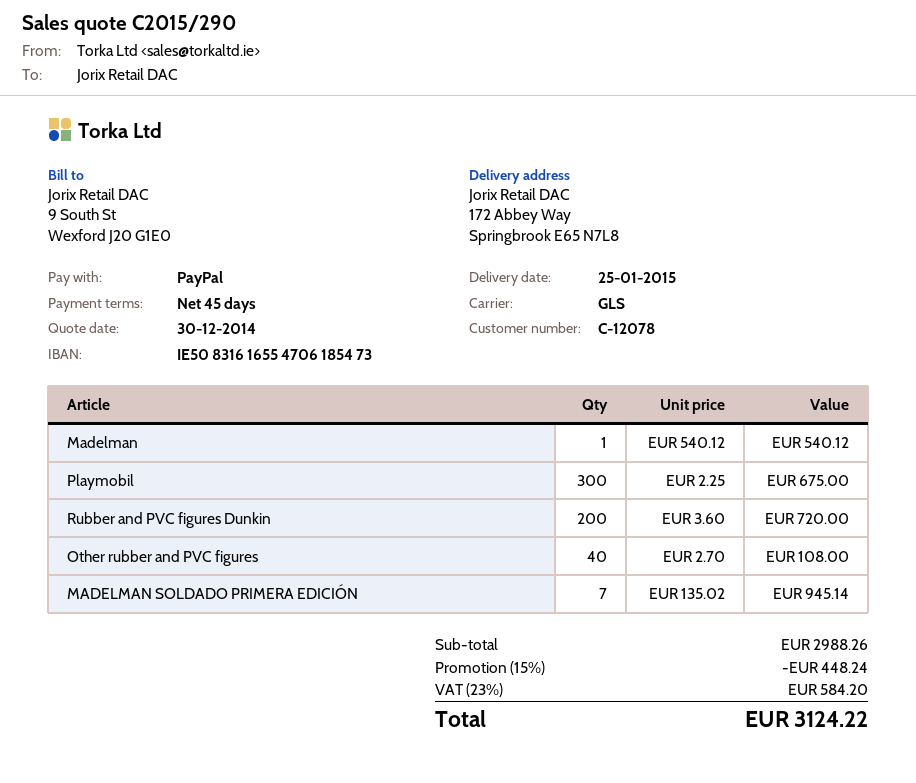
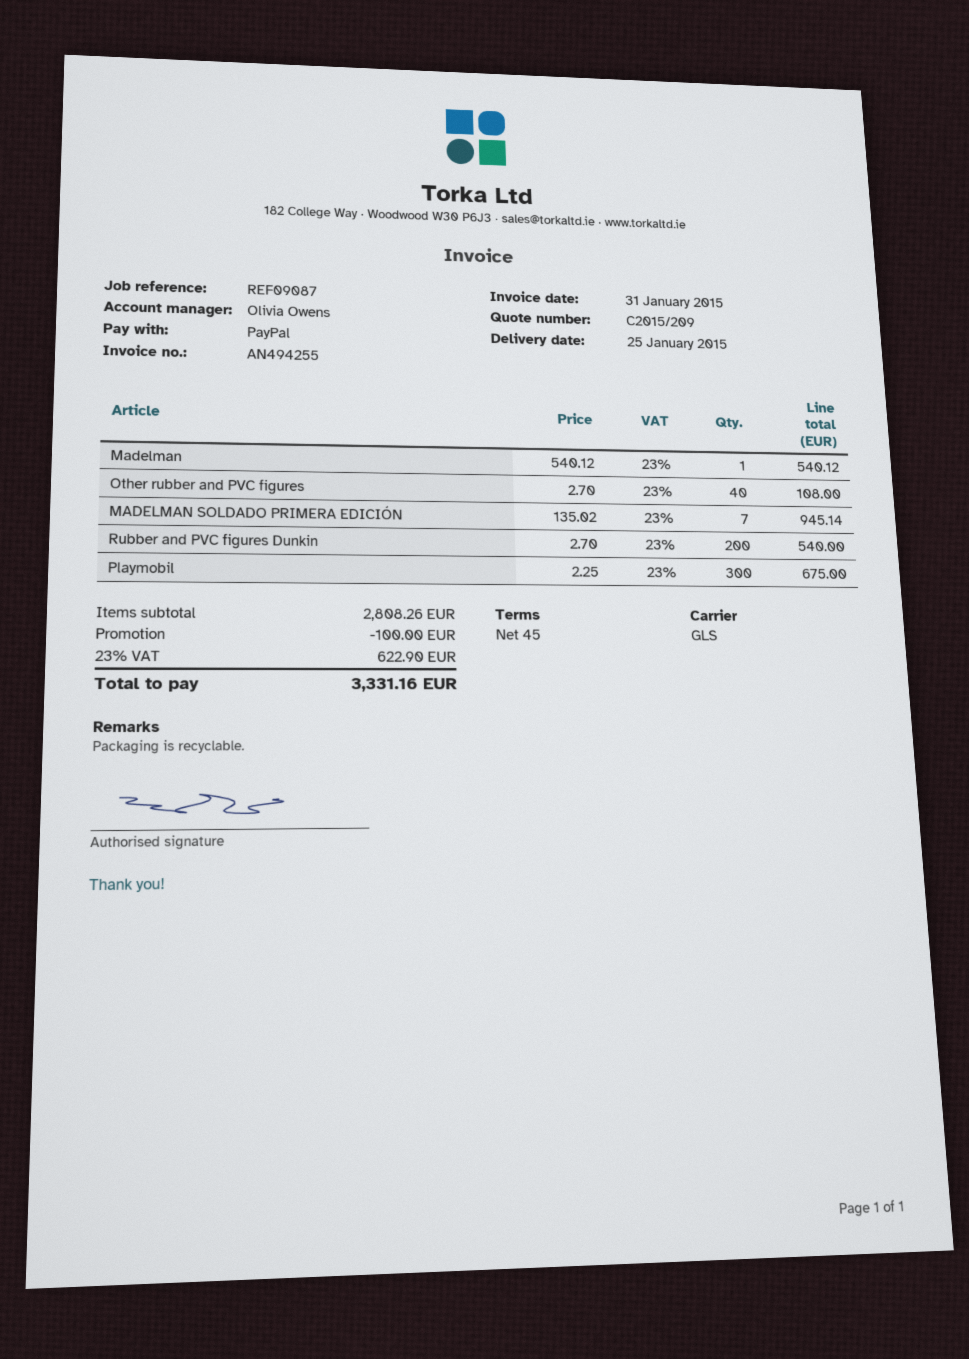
quote number: C2015/290 -> C2015/209
Rubber and PVC figures Dunkin: 200 x 3.60 = 720.00 -> 200 x 2.70 = 540.00
subtotal: 2988.26 -> 2808.26
discount: 448.24 -> 100.00
tax: 23% = 584.20 -> 23% = 622.90
total: 3124.22 -> 3331.16

